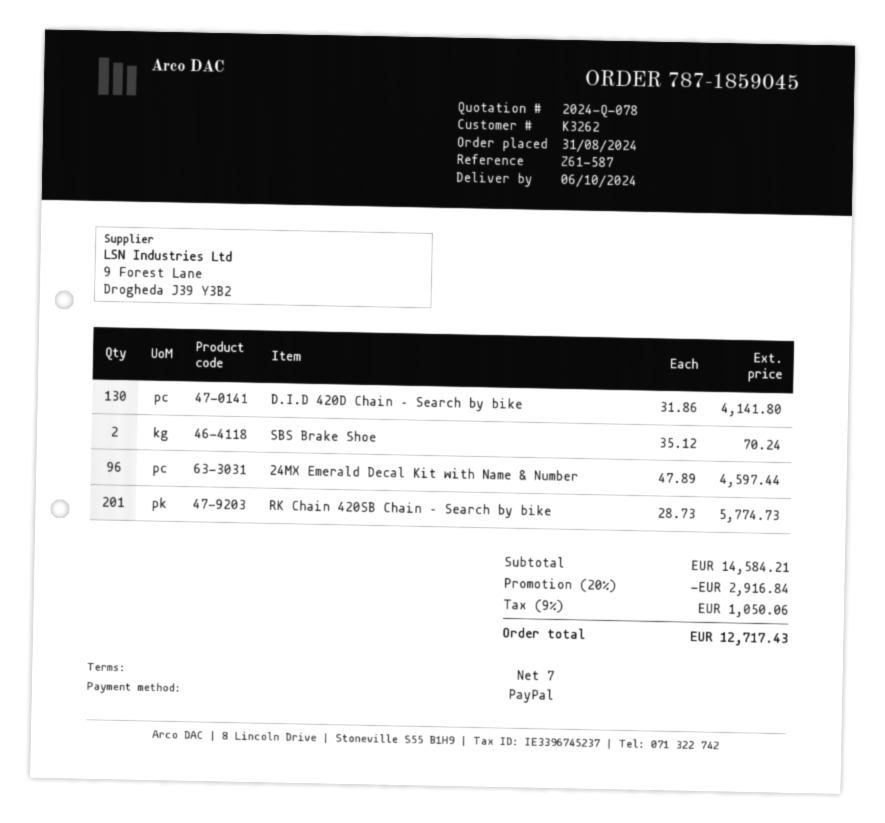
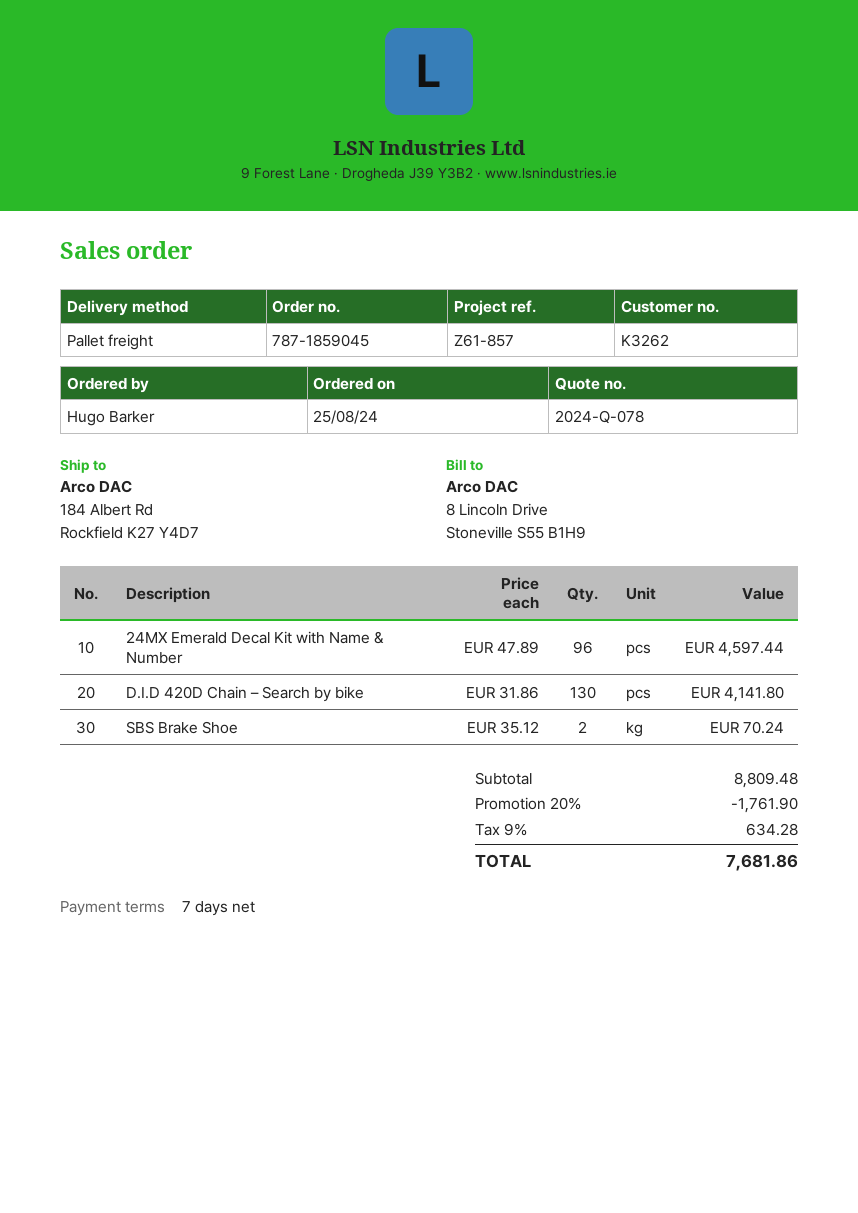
order date: 2024-08-31 -> 2024-08-25
reference: Z61-587 -> Z61-857
RK Chain 420SB Chain – Search by bike: 201 x 28.73 = 5774.73 -> none
subtotal: 14584.21 -> 8809.48
discount: 20% = 2916.84 -> 20% = 1761.90
tax: 9% = 1050.06 -> 9% = 634.28
total: 12717.43 -> 7681.86

